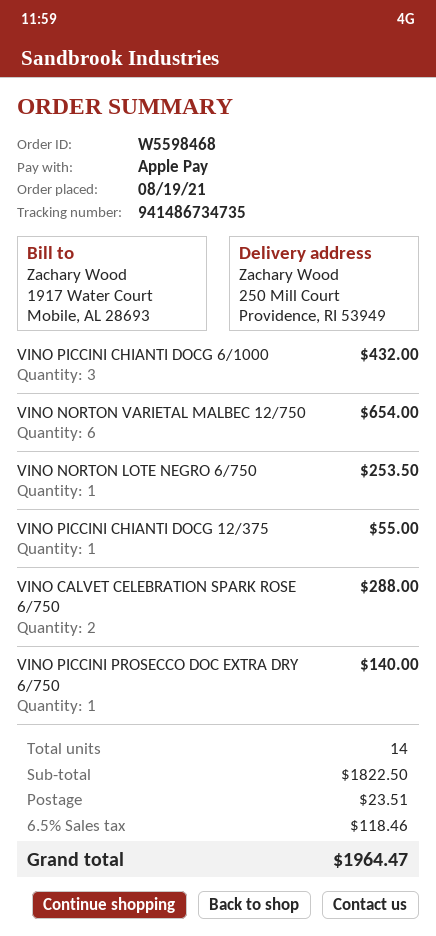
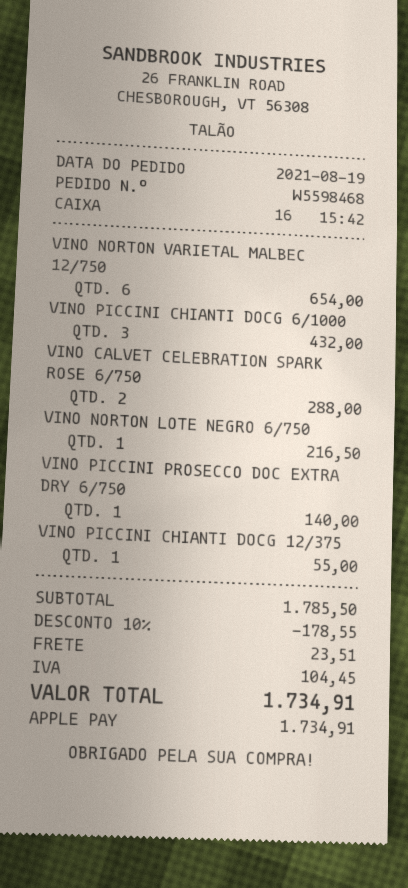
VINO NORTON LOTE NEGRO 6/750: 1 for 253.50 -> 1 for 216.50
subtotal: 1822.50 -> 1785.50
discount: none -> 10% = 178.55
tax: 118.46 -> 104.45
total: 1964.47 -> 1734.91

